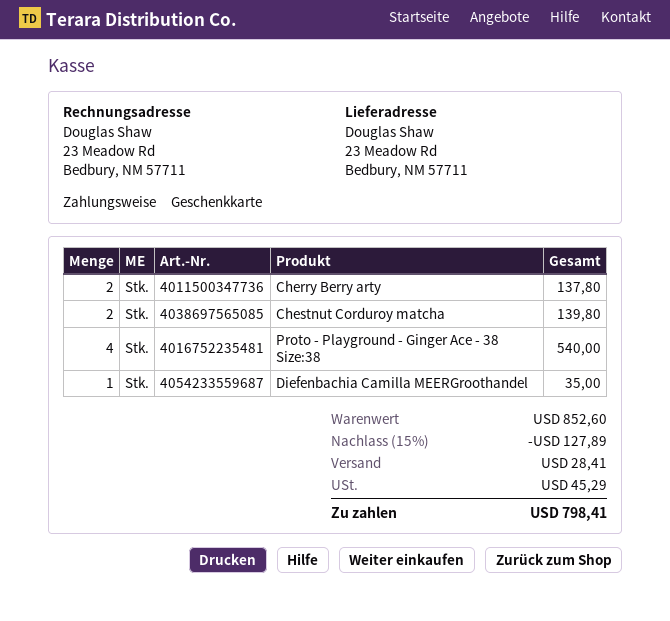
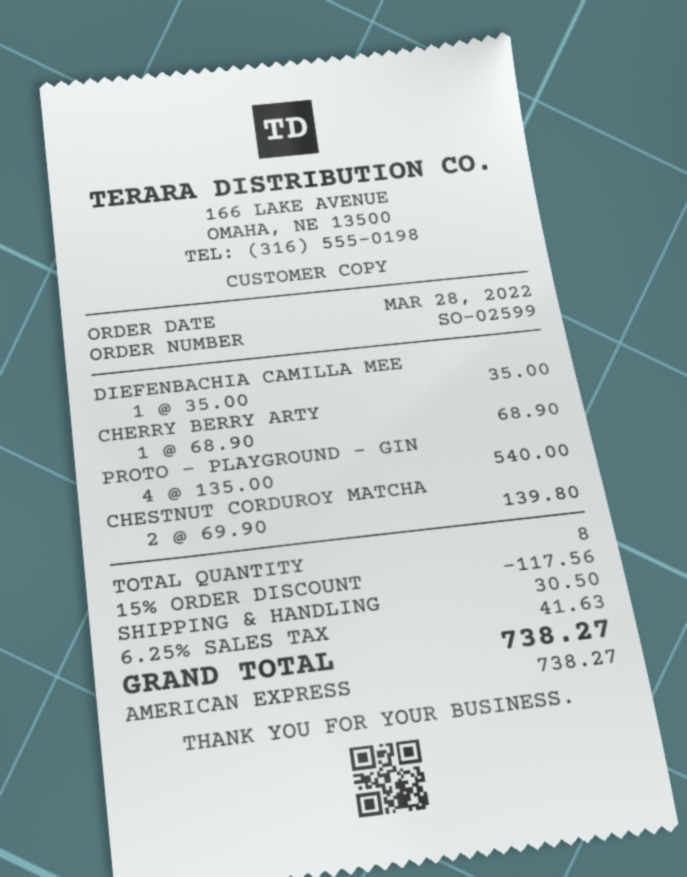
payment method: gift card -> American Express
Cherry Berry arty: 2 for 137.80 -> 1 for 68.90
discount: 15% = 127.89 -> 15% = 117.56
shipping: 28.41 -> 30.50
tax: 45.29 -> 41.63
total: 798.41 -> 738.27

